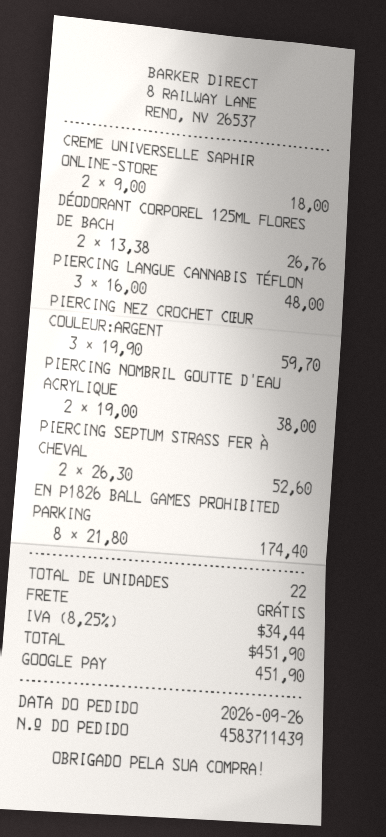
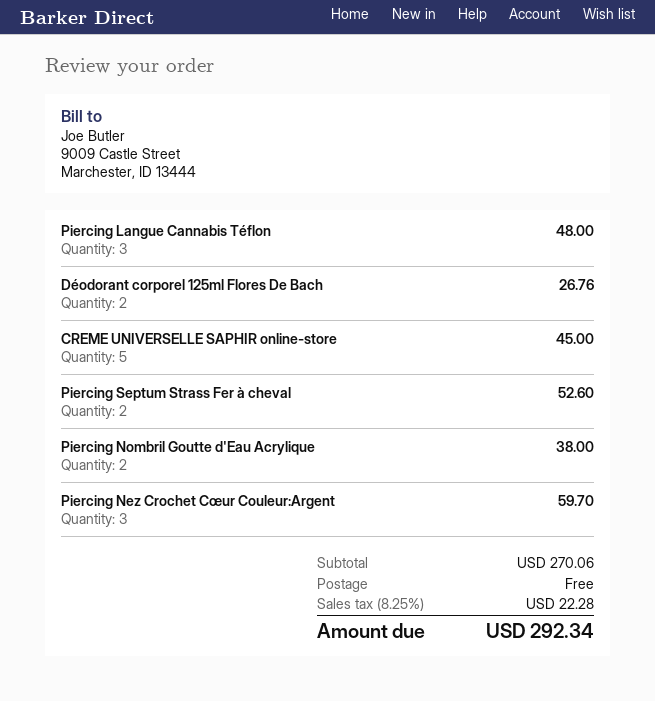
CREME UNIVERSELLE SAPHIR ONLINE-STORE: 2 for 18.00 -> 5 for 45.00
EN P1826 BALL GAMES PROHIBITED PARKING: 8 for 174.40 -> none
tax: 8.25% = 34.44 -> 8.25% = 22.28
total: 451.90 -> 292.34

